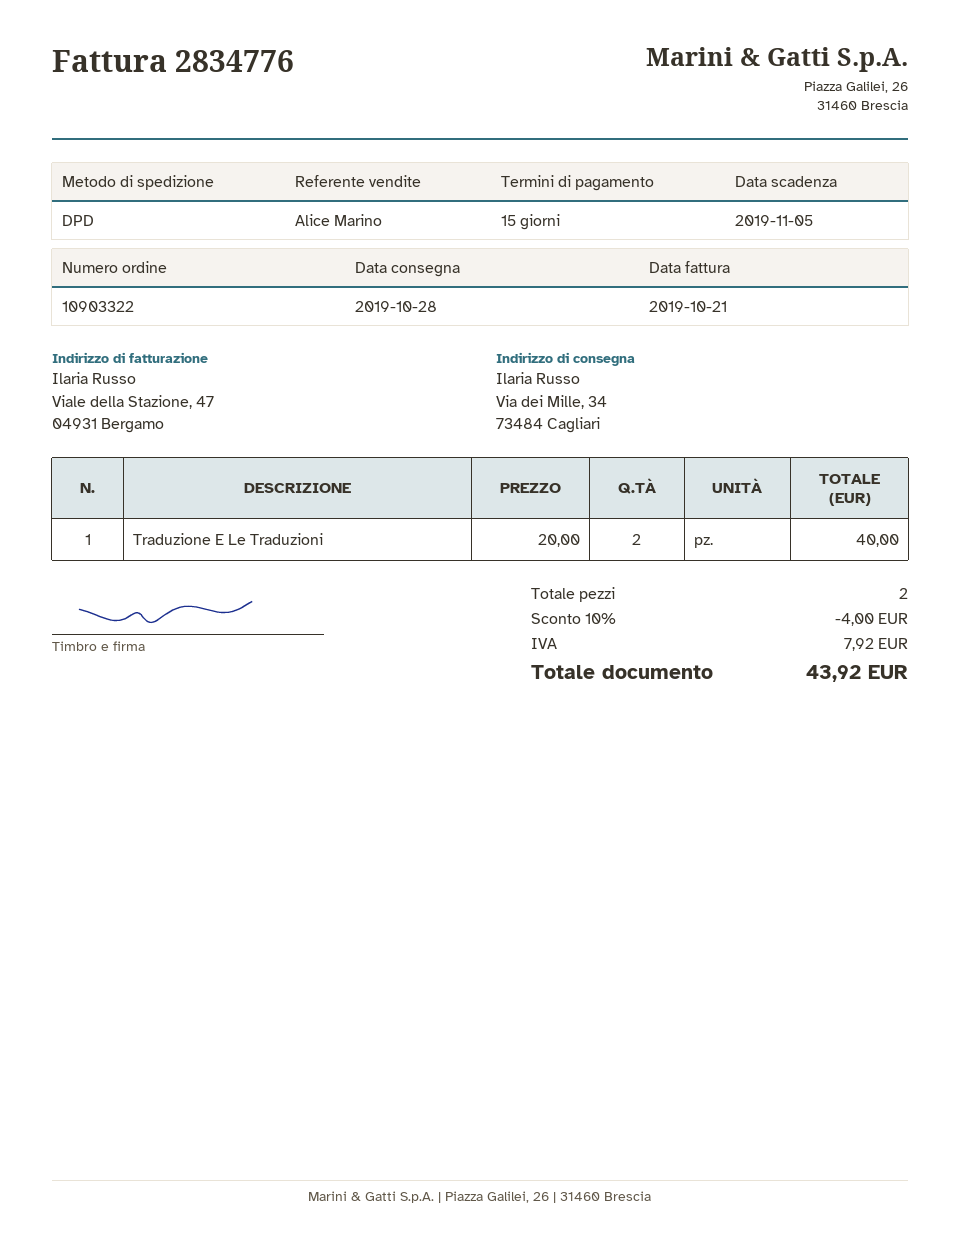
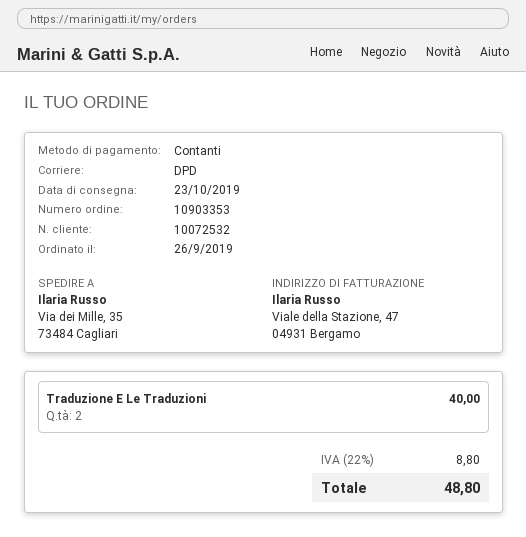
order number: 10903322 -> 10903353
delivery date: 2019-10-28 -> 2019-10-23
ship to: Via dei Mille, 34, 73484 Cagliari -> Via dei Mille, 35, 73484 Cagliari
discount: 10% = 4.00 -> none
tax: 7.92 -> 8.80
total: 43.92 -> 48.80

